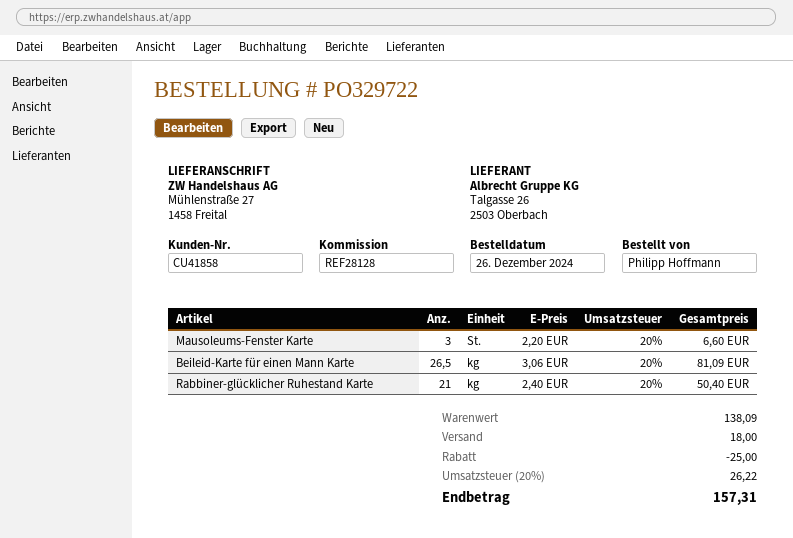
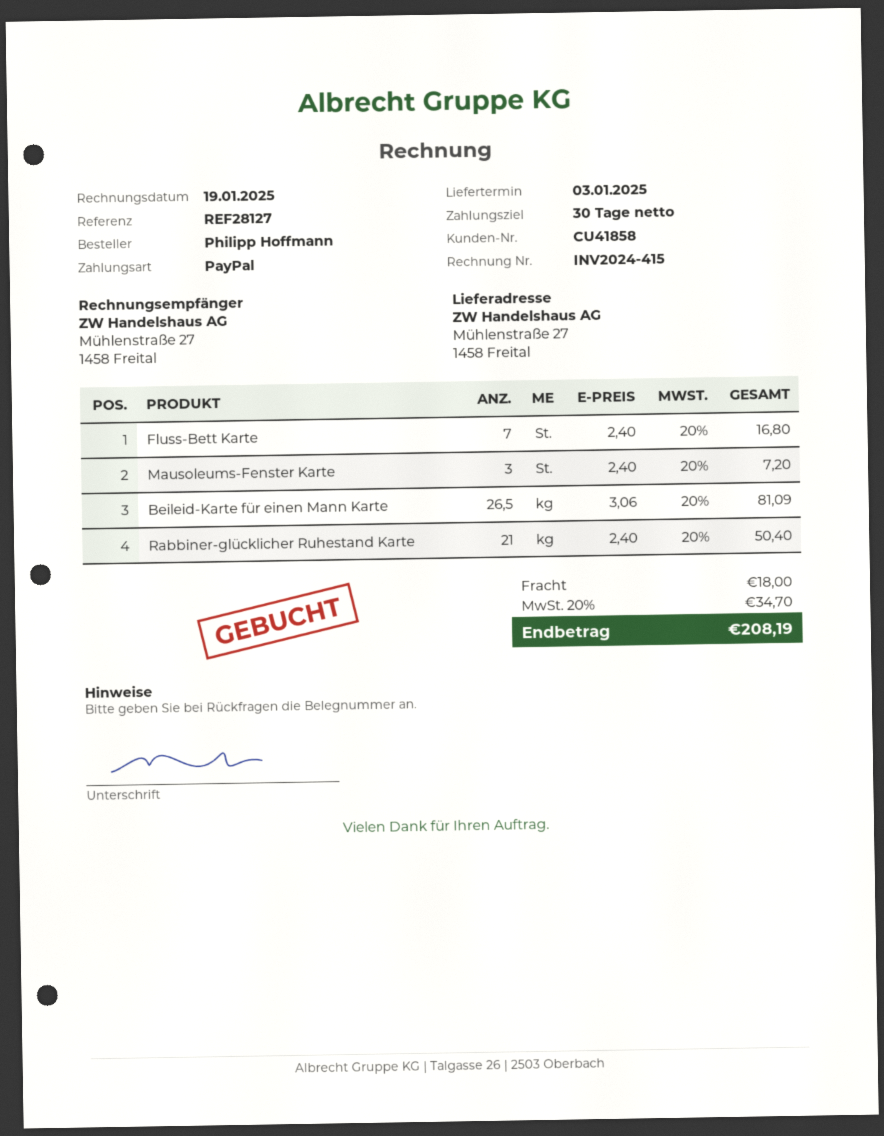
reference: REF28128 -> REF28127
Mausoleums-Fenster Karte: 3 x 2.20 = 6.60 -> 3 x 2.40 = 7.20
Fluss-Bett Karte: none -> 7 x 2.40 = 16.80
discount: 25.00 -> none
tax: 20% = 26.22 -> 20% = 34.70
total: 157.31 -> 208.19

